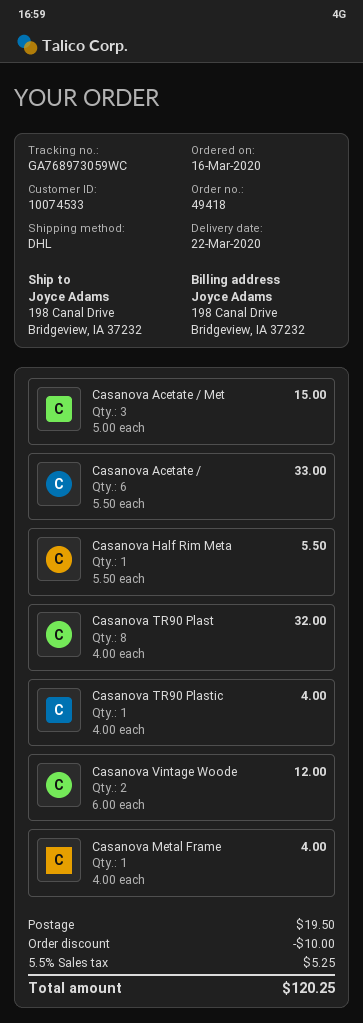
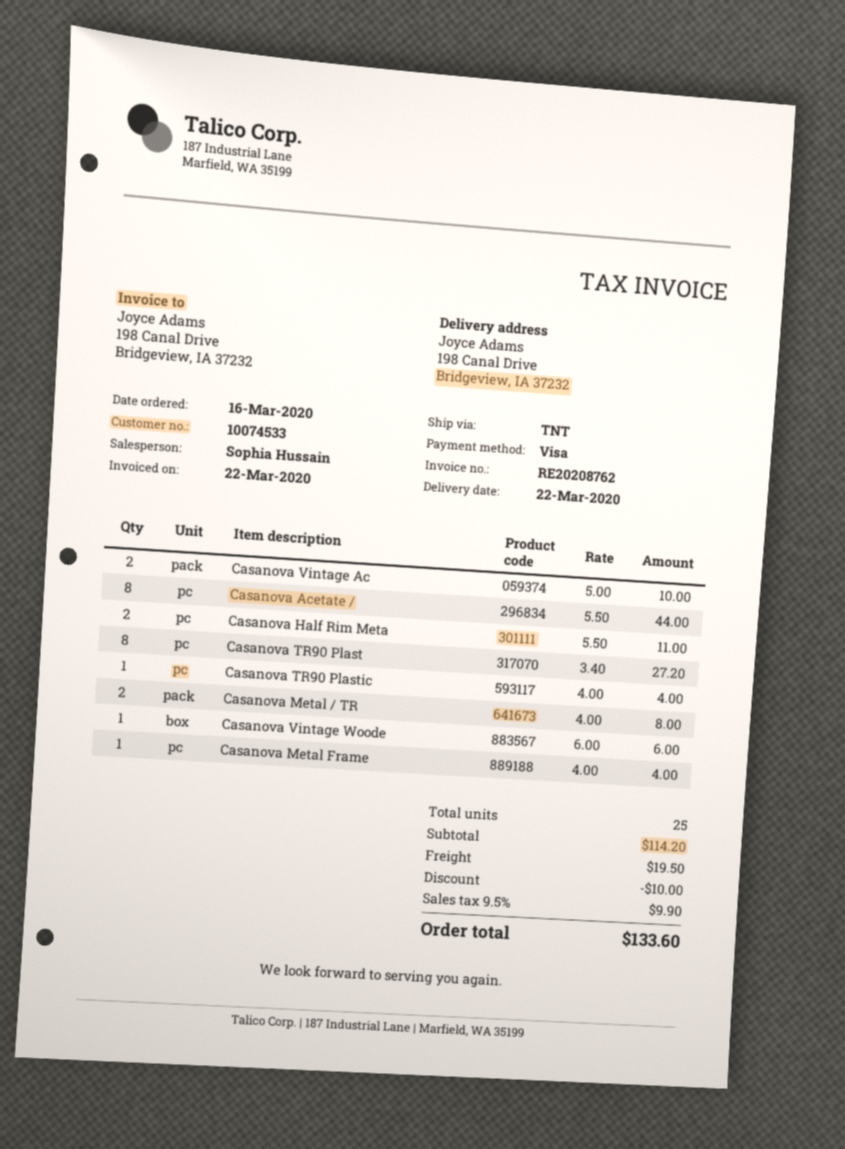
shipping method: DHL -> TNT
Casanova Acetate / Met: 3 x 5.00 = 15.00 -> none
Casanova Acetate /: 6 x 5.50 = 33.00 -> 8 x 5.50 = 44.00
Casanova Half Rim Meta: 1 x 5.50 = 5.50 -> 2 x 5.50 = 11.00
Casanova TR90 Plast: 8 x 4.00 = 32.00 -> 8 x 3.40 = 27.20
Casanova Vintage Woode: 2 x 6.00 = 12.00 -> 1 x 6.00 = 6.00
Casanova Vintage Ac: none -> 2 x 5.00 = 10.00
Casanova Metal / TR: none -> 2 x 4.00 = 8.00
tax: 5.5% = 5.25 -> 9.5% = 9.90
total: 120.25 -> 133.60

